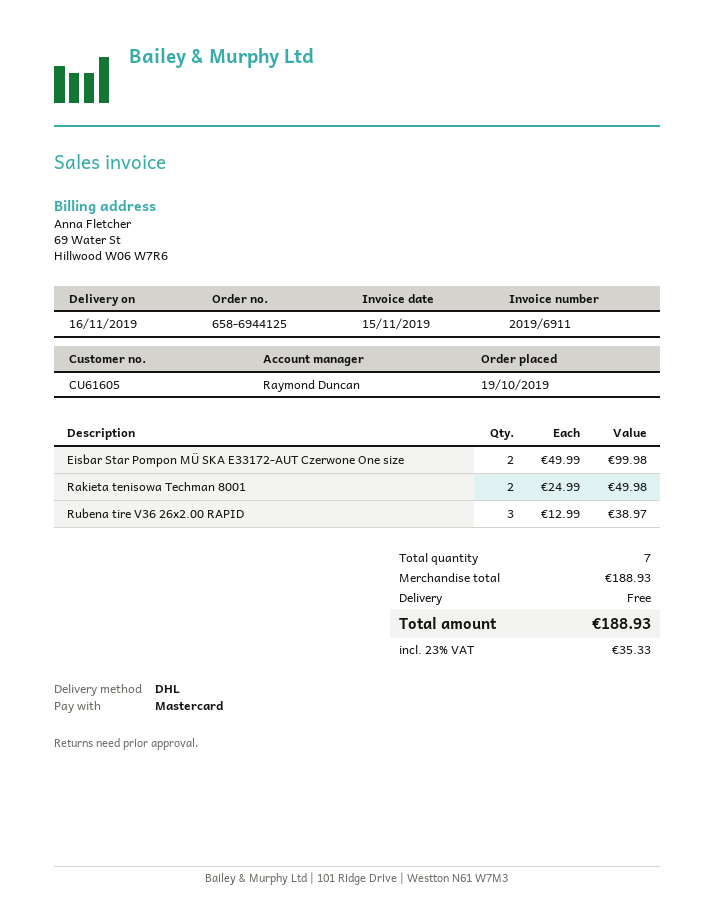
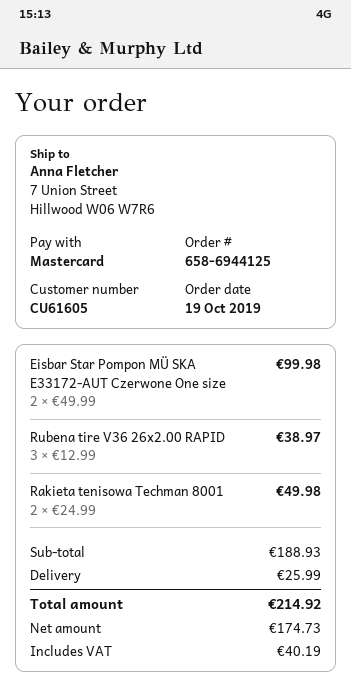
shipping: 0.00 -> 25.99
tax: 35.33 -> 40.19
total: 188.93 -> 214.92

